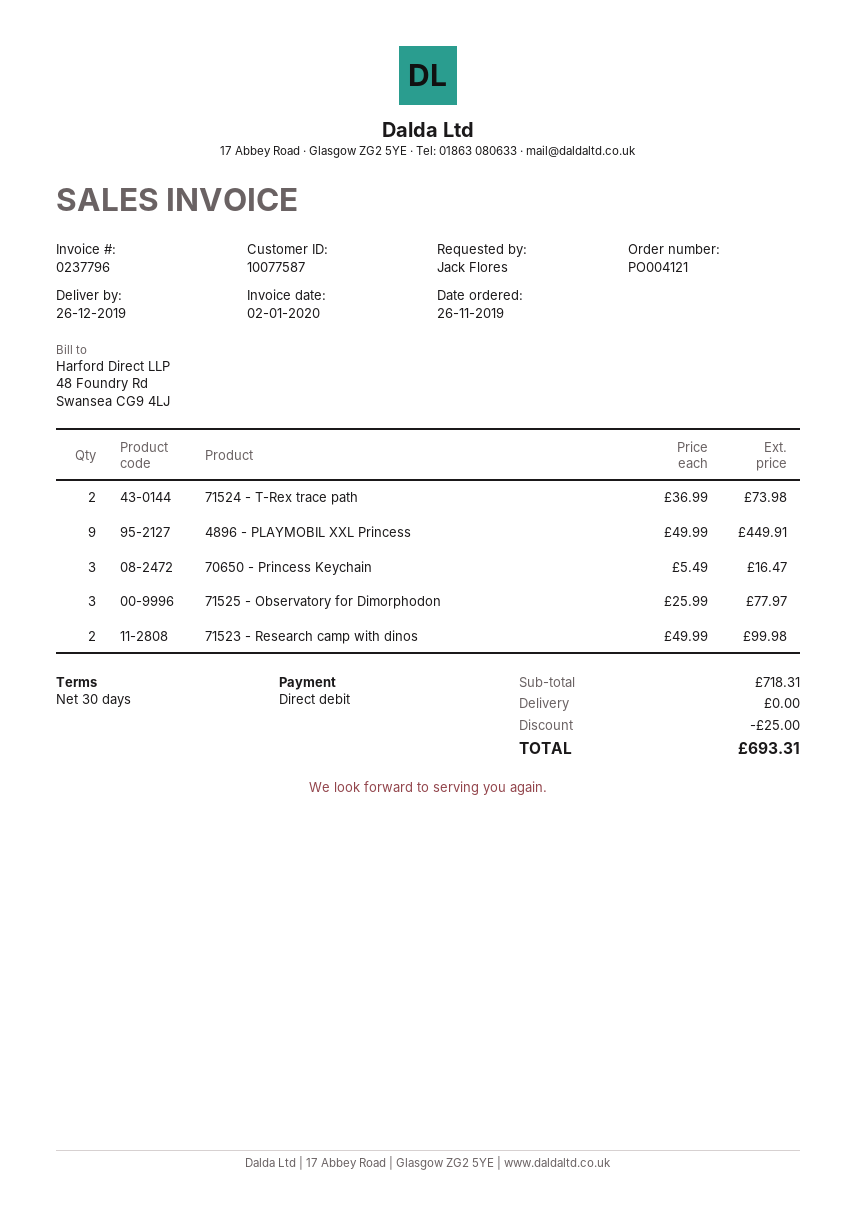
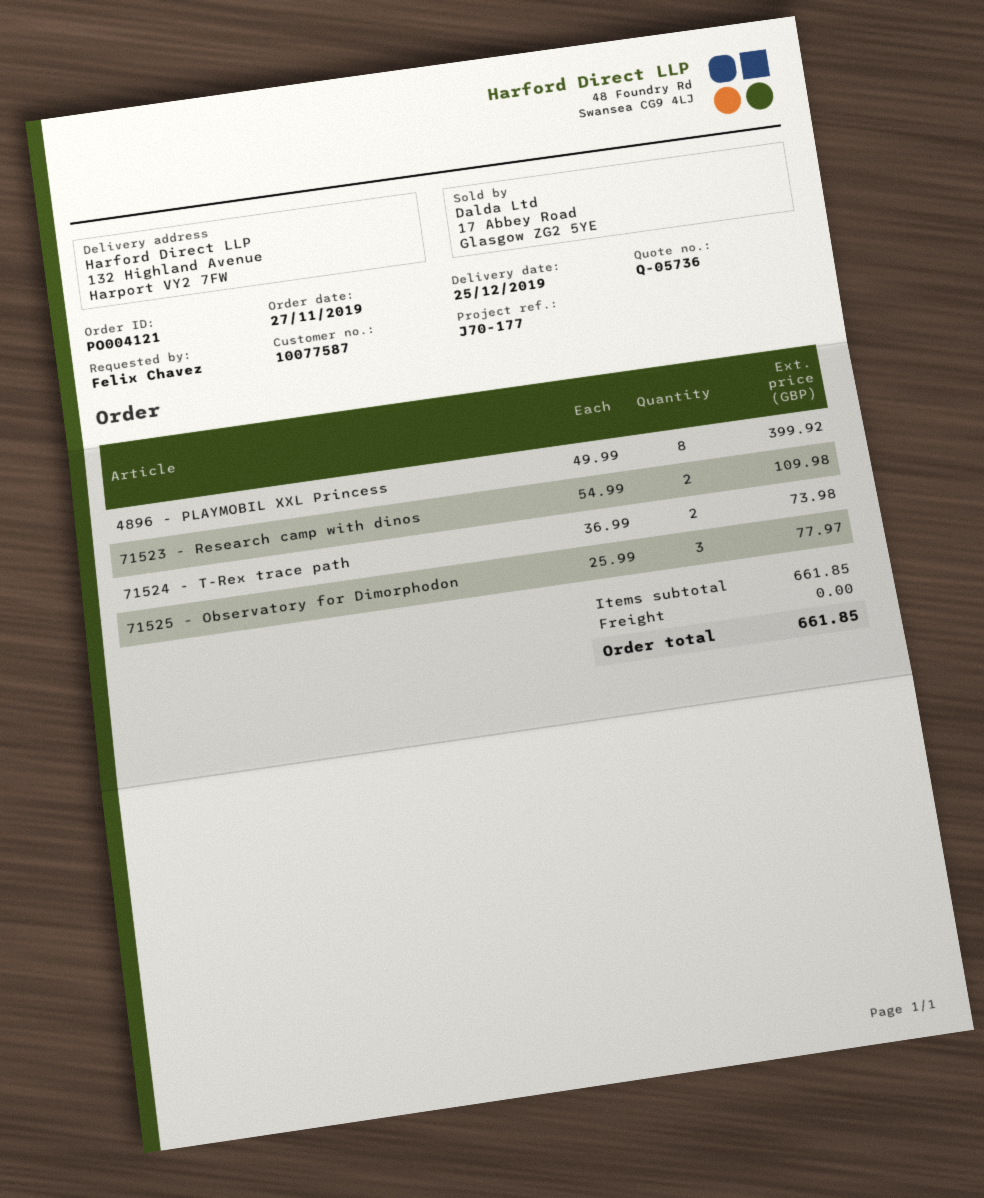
order date: 2019-11-26 -> 2019-11-27
delivery date: 2019-12-26 -> 2019-12-25
ordered by: Jack Flores -> Felix Chavez
4896 - PLAYMOBIL XXL Princess: 9 x 49.99 = 449.91 -> 8 x 49.99 = 399.92
70650 - Princess Keychain: 3 x 5.49 = 16.47 -> none
71523 - Research camp with dinos: 2 x 49.99 = 99.98 -> 2 x 54.99 = 109.98
subtotal: 718.31 -> 661.85
discount: 25.00 -> none
total: 693.31 -> 661.85

